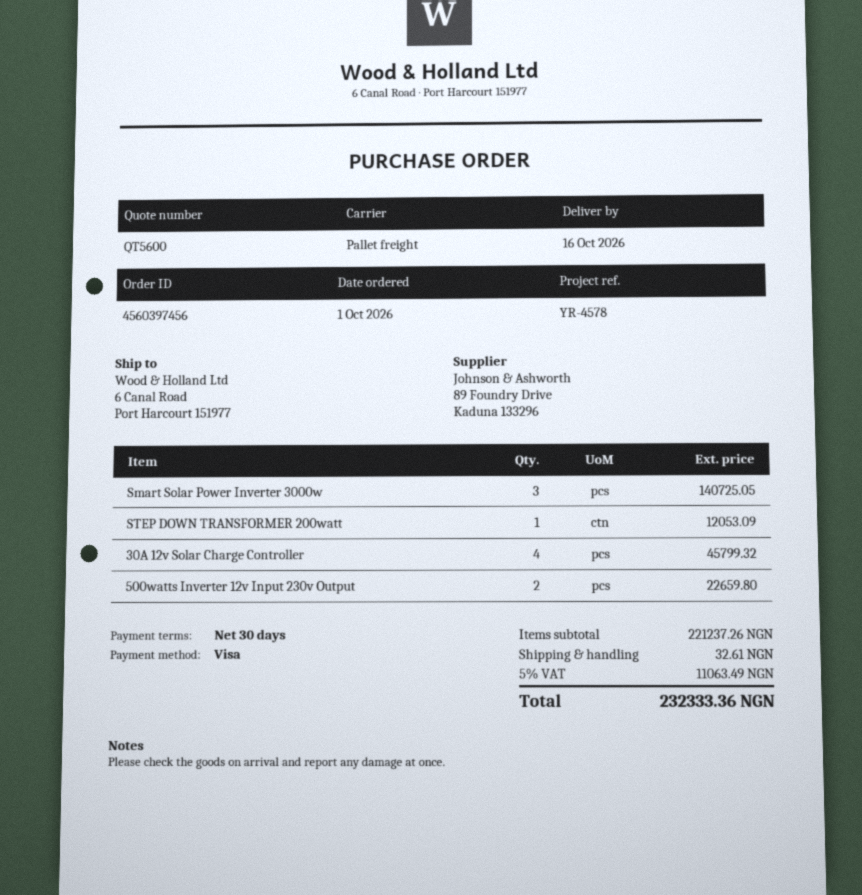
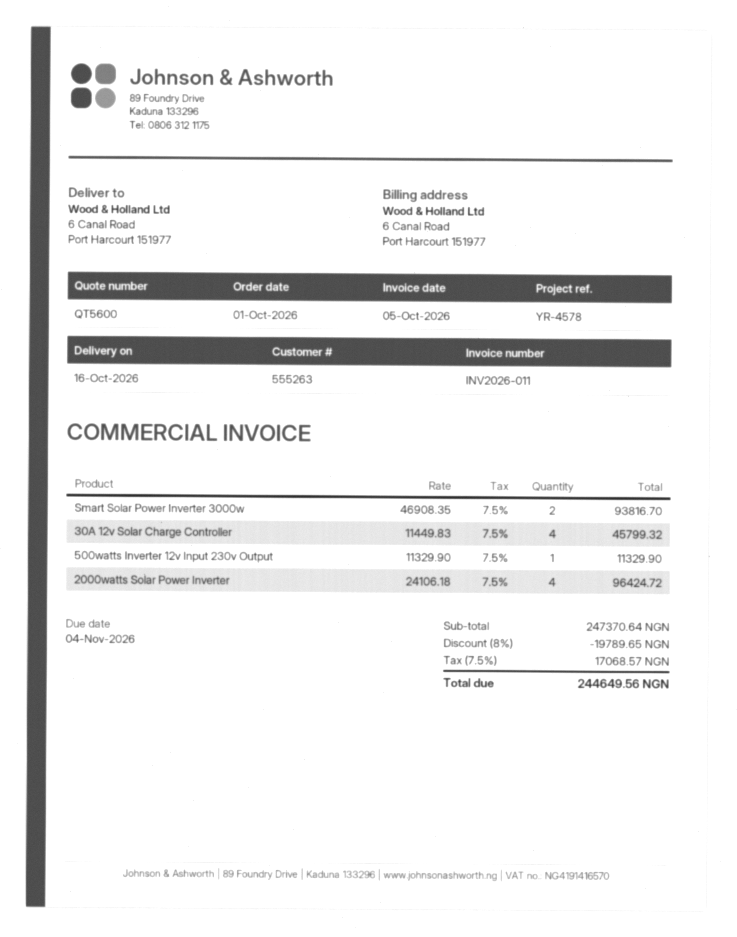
Smart Solar Power Inverter 3000w: 3 for 140725.05 -> 2 for 93816.70
STEP DOWN TRANSFORMER 200watt: 1 for 12053.09 -> none
500watts Inverter 12v Input 230v Output: 2 for 22659.80 -> 1 for 11329.90
2000watts Solar Power Inverter: none -> 4 for 96424.72
subtotal: 221237.26 -> 247370.64
discount: none -> 8% = 19789.65
shipping: 32.61 -> none
tax: 5% = 11063.49 -> 7.5% = 17068.57
total: 232333.36 -> 244649.56

